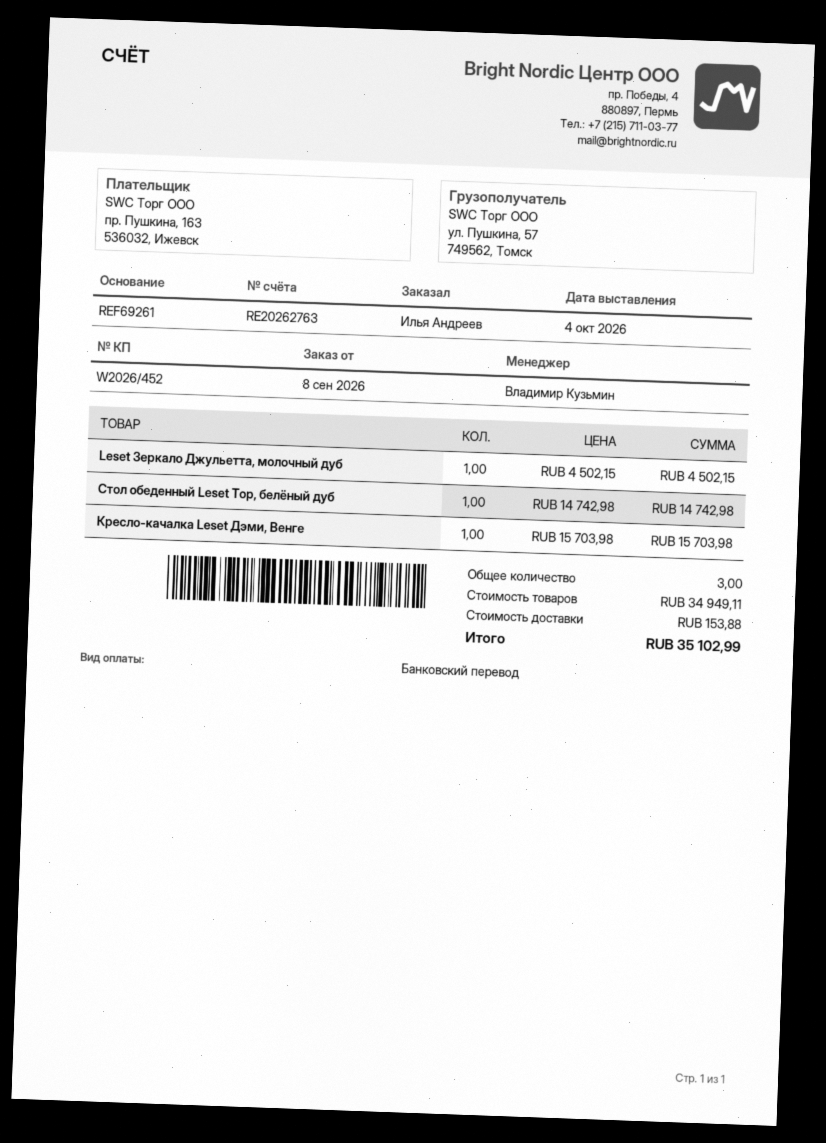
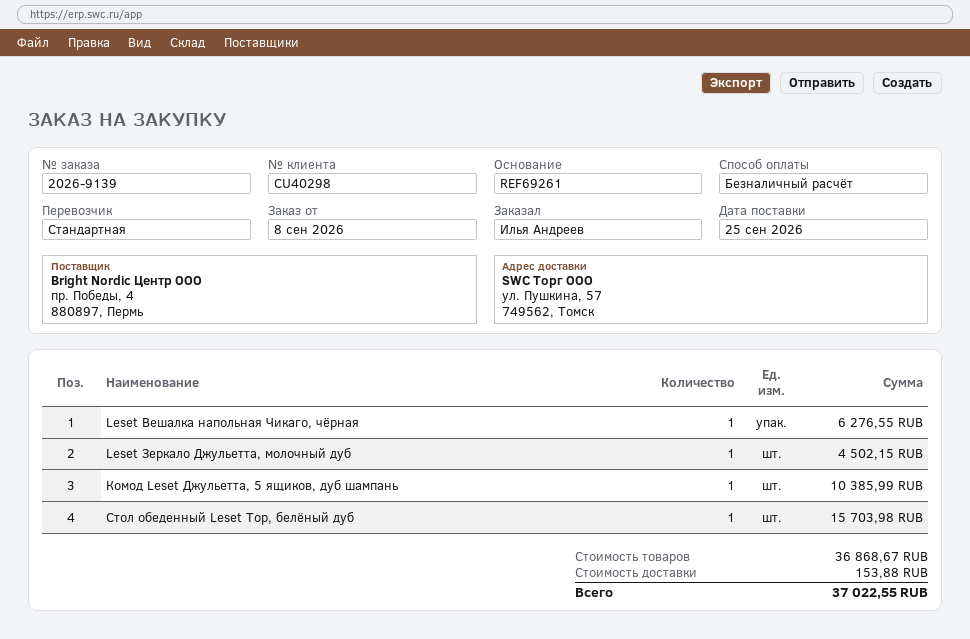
Стол обеденный Leset Тор, белёный дуб: 1 for 14742.98 -> 1 for 15703.98
Кресло-качалка Leset Дэми, Венге: 1 for 15703.98 -> none
Leset Вешалка напольная Чикаго, чёрная: none -> 1 for 6276.55
Комод Leset Джульетта, 5 ящиков, дуб шампань: none -> 1 for 10385.99
subtotal: 34949.11 -> 36868.67
total: 35102.99 -> 37022.55

